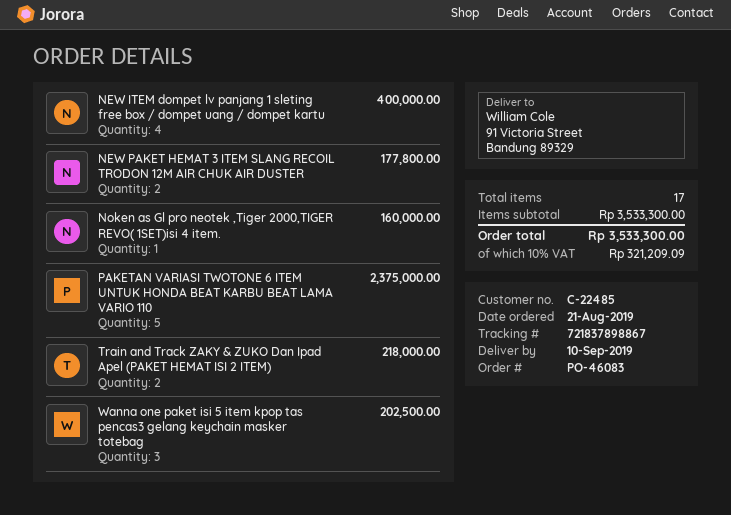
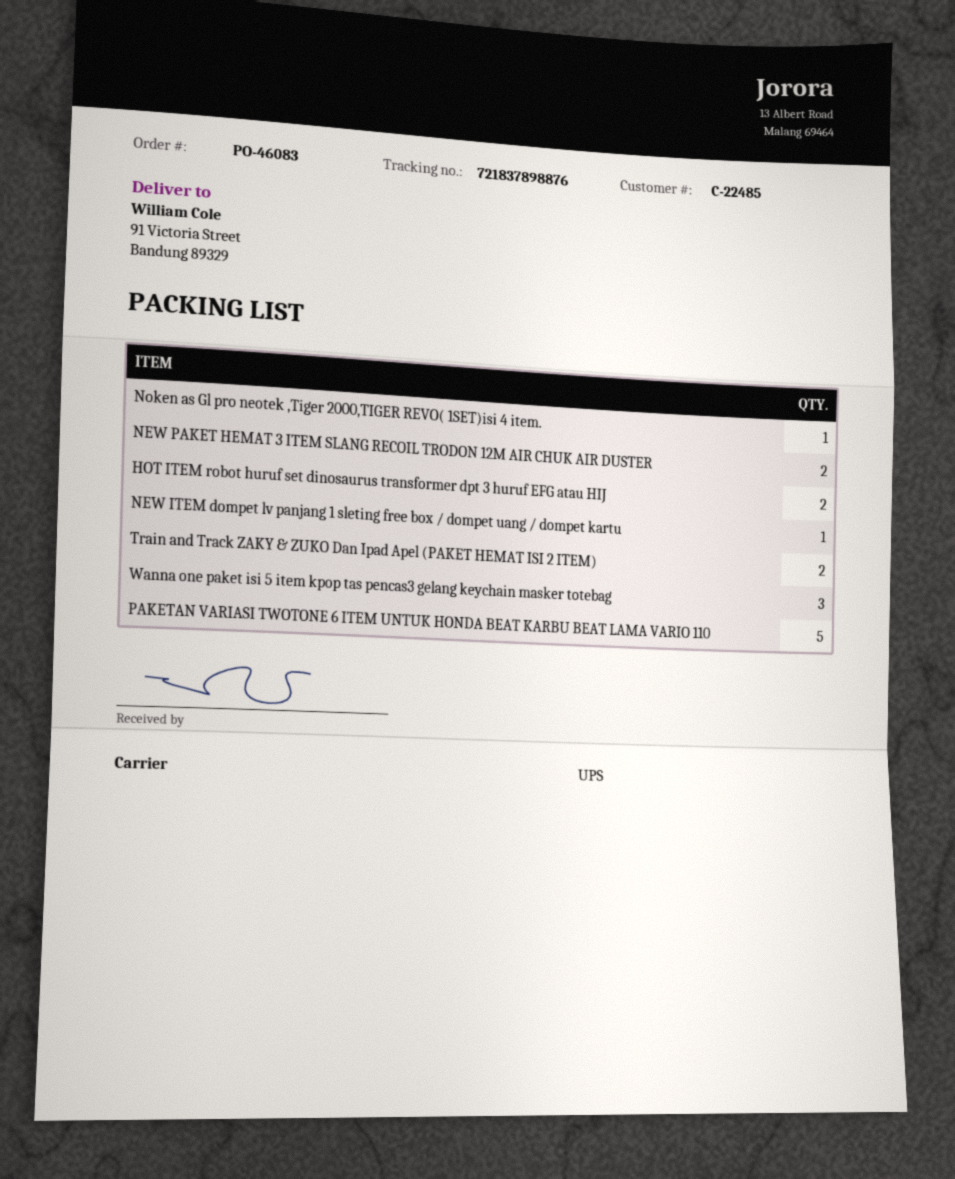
tracking number: 721837898867 -> 721837898876
NEW ITEM dompet lv panjang 1 sleting free box / dompet uang / dompet kartu: 4 -> 1
HOT ITEM robot huruf set dinosaurus transformer dpt 3 huruf EFG atau HIJ: none -> 2

